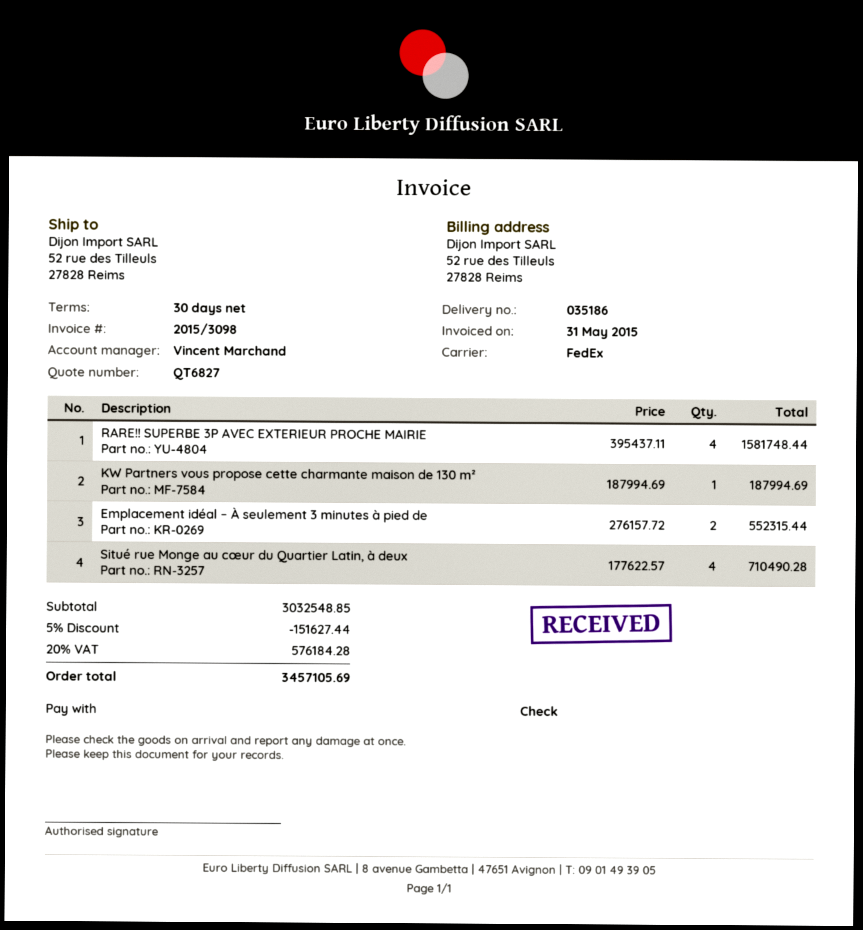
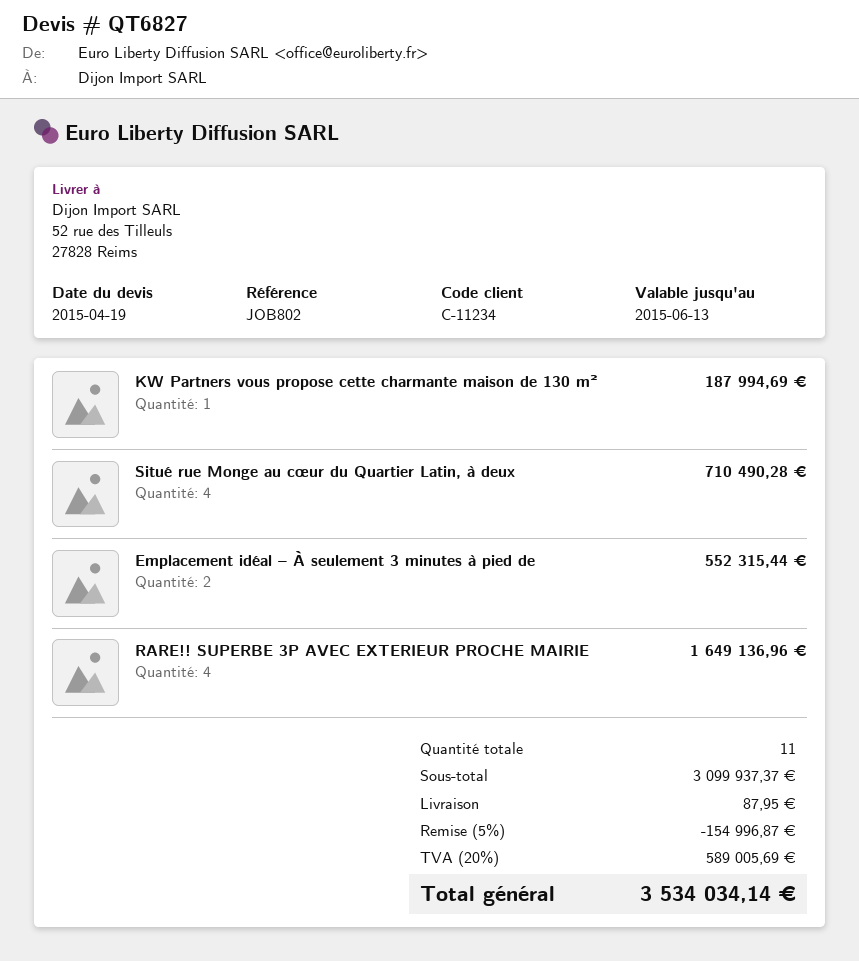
RARE!! SUPERBE 3P AVEC EXTERIEUR PROCHE MAIRIE: 4 for 1581748.44 -> 4 for 1649136.96
subtotal: 3032548.85 -> 3099937.37
discount: 5% = 151627.44 -> 5% = 154996.87
shipping: none -> 87.95
tax: 20% = 576184.28 -> 20% = 589005.69
total: 3457105.69 -> 3534034.14

